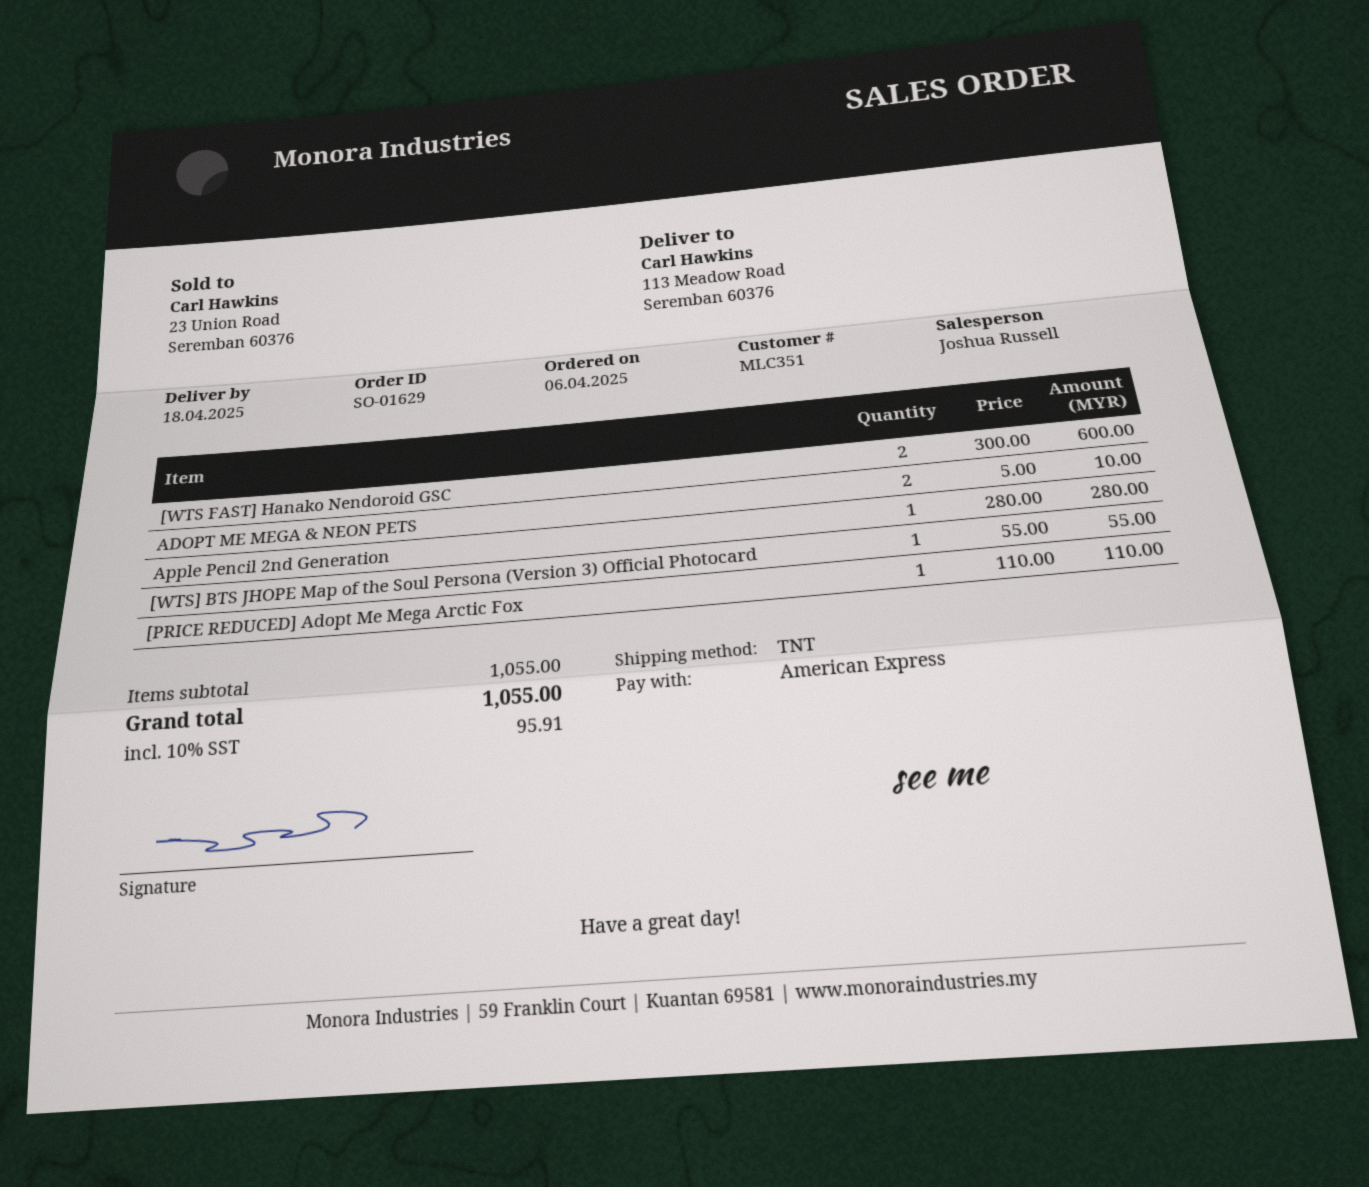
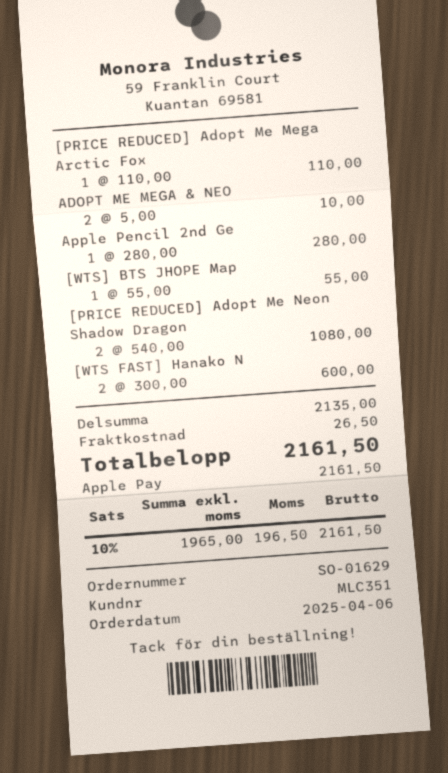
payment method: American Express -> Apple Pay
[PRICE REDUCED] Adopt Me Neon Shadow Dragon: none -> 2 x 540.00 = 1080.00
subtotal: 1055.00 -> 2135.00
shipping: none -> 26.50
tax: 10% = 95.91 -> 10% = 196.50
total: 1055.00 -> 2161.50

